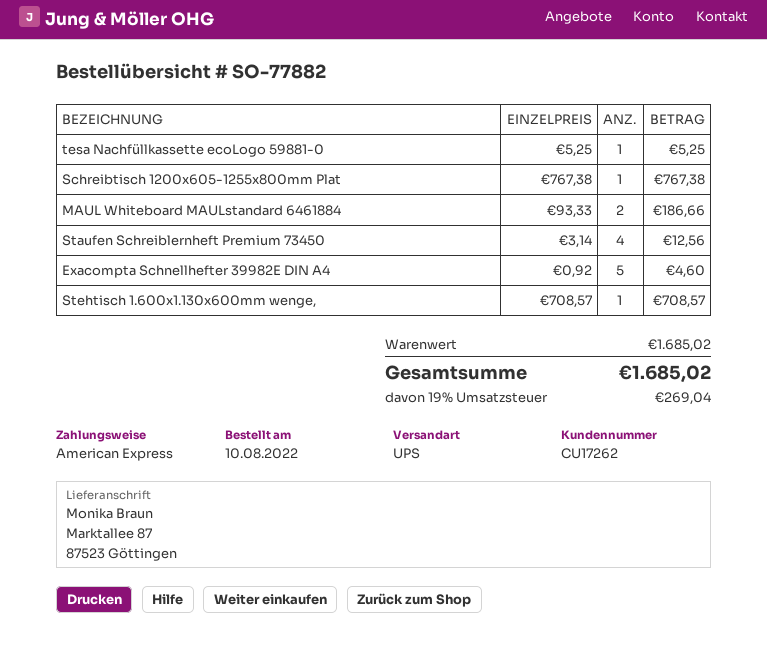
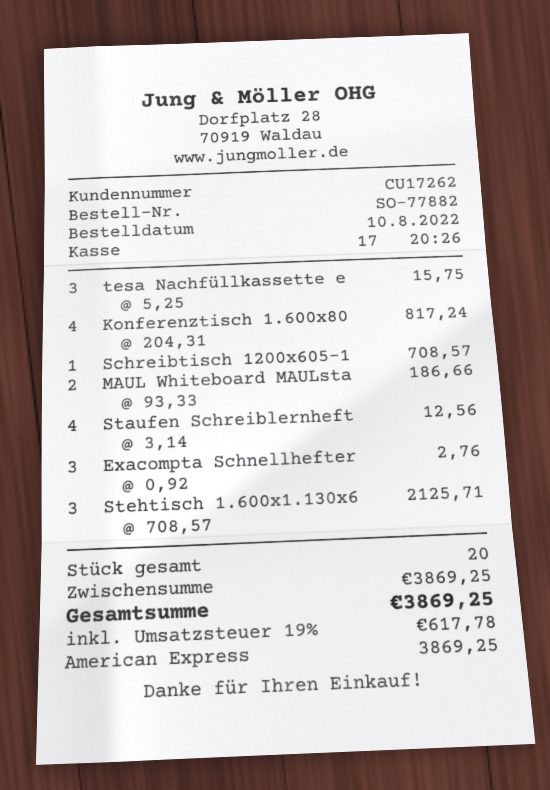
tesa Nachfüllkassette ecoLogo 59881-0: 1 x 5.25 = 5.25 -> 3 x 5.25 = 15.75
Schreibtisch 1200x605-1255x800mm Plat: 1 x 767.38 = 767.38 -> 1 x 708.57 = 708.57
Exacompta Schnellhefter 39982E DIN A4: 5 x 0.92 = 4.60 -> 3 x 0.92 = 2.76
Stehtisch 1.600x1.130x600mm wenge,: 1 x 708.57 = 708.57 -> 3 x 708.57 = 2125.71
Konferenztisch 1.600x80: none -> 4 x 204.31 = 817.24
subtotal: 1685.02 -> 3869.25
tax: 19% = 269.04 -> 19% = 617.78
total: 1685.02 -> 3869.25

